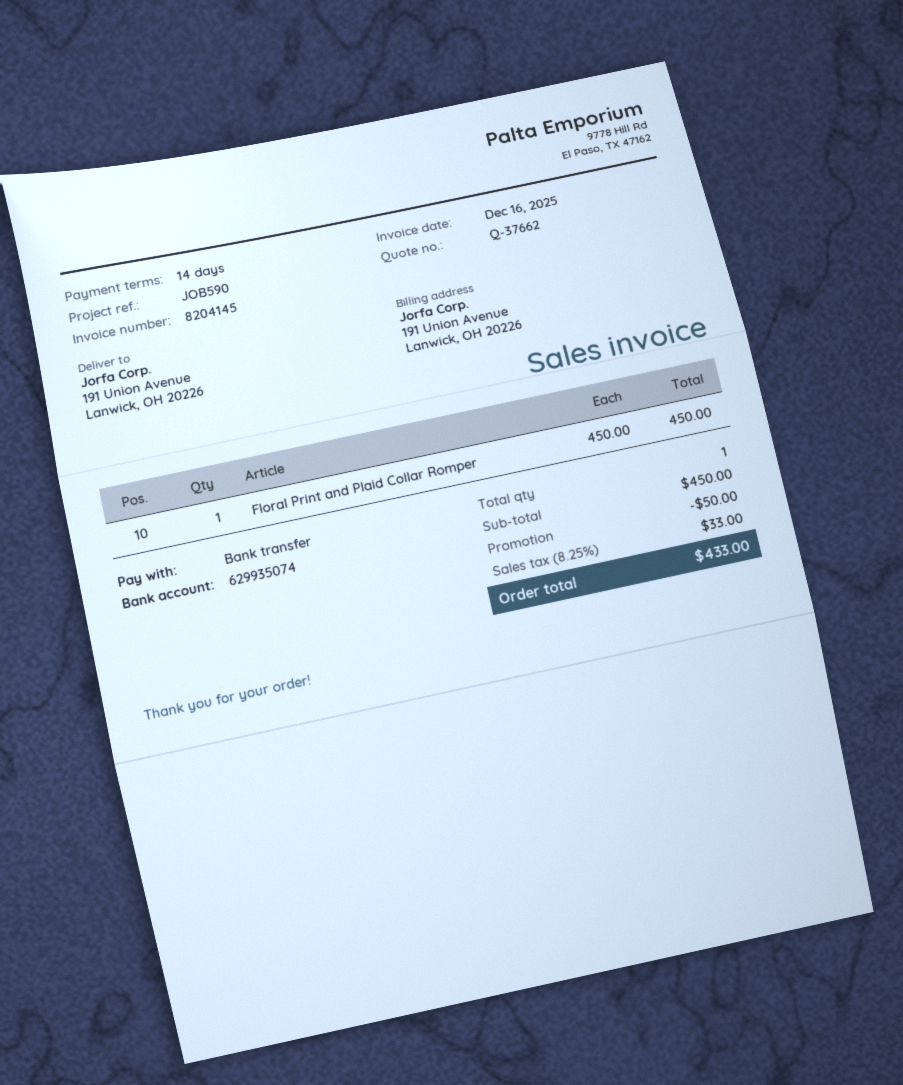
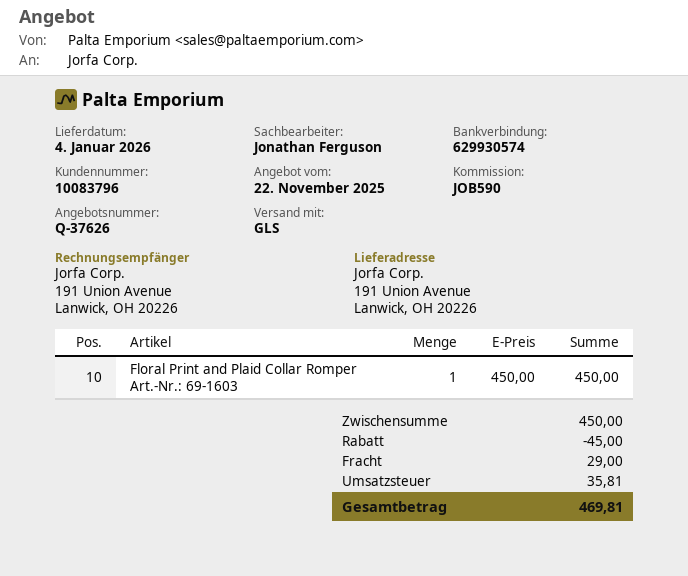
quote number: Q-37662 -> Q-37626
bank account: 629935074 -> 629930574
discount: 50.00 -> 45.00
shipping: none -> 29.00
tax: 33.00 -> 35.81
total: 433.00 -> 469.81

